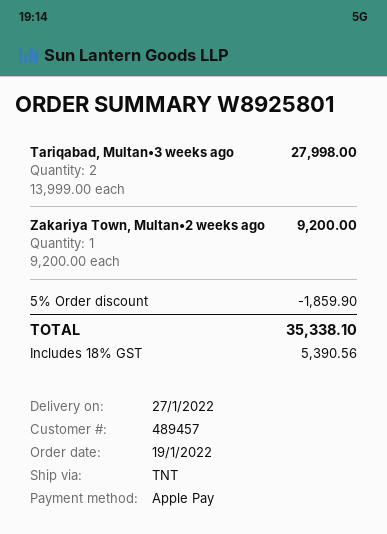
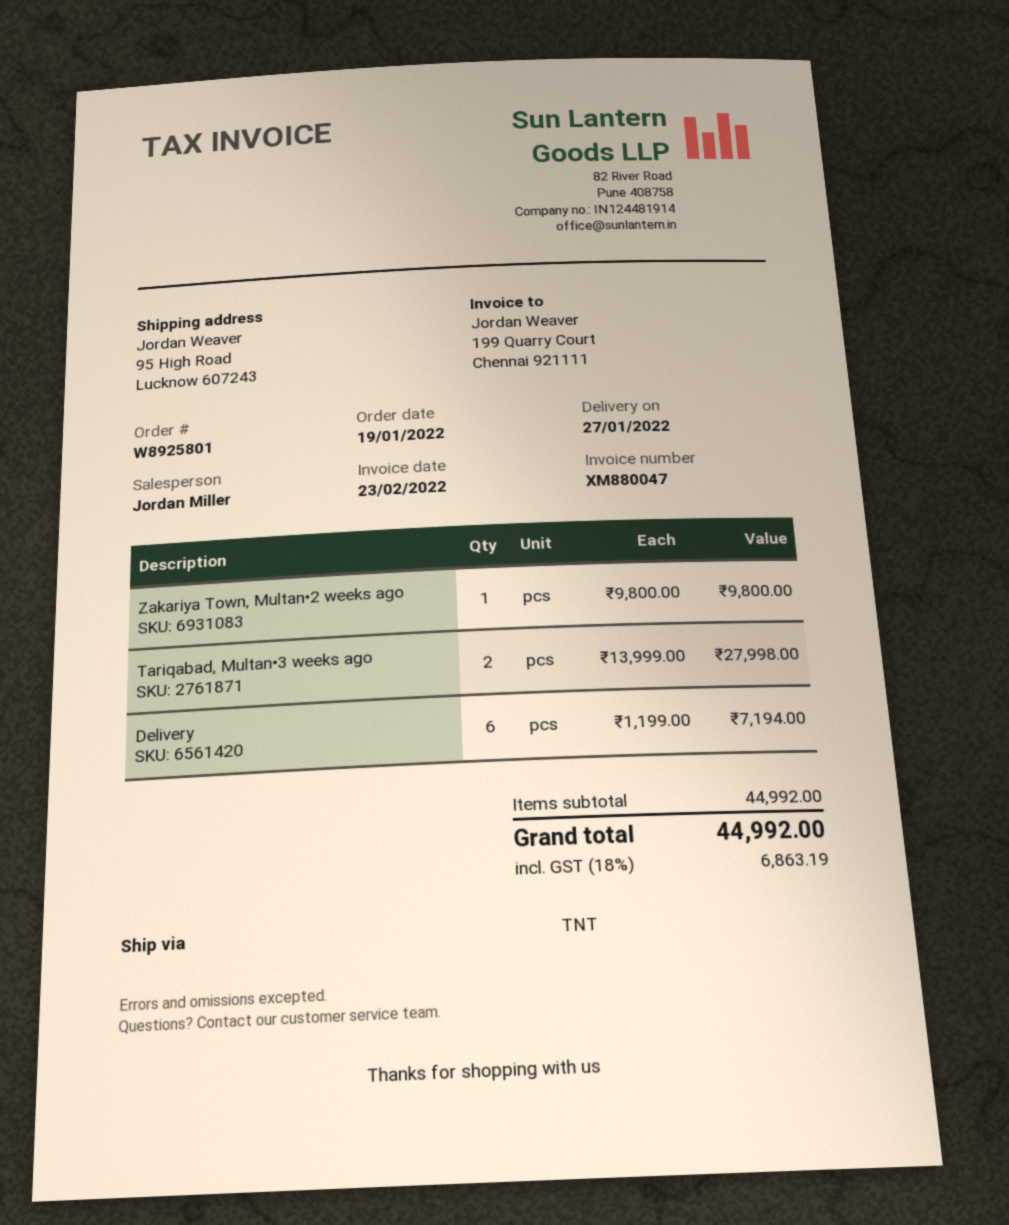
Zakariya Town, Multan•2 weeks ago: 1 x 9200.00 = 9200.00 -> 1 x 9800.00 = 9800.00
Delivery: none -> 6 x 1199.00 = 7194.00
discount: 5% = 1859.90 -> none
tax: 18% = 5390.56 -> 18% = 6863.19
total: 35338.10 -> 44992.00

